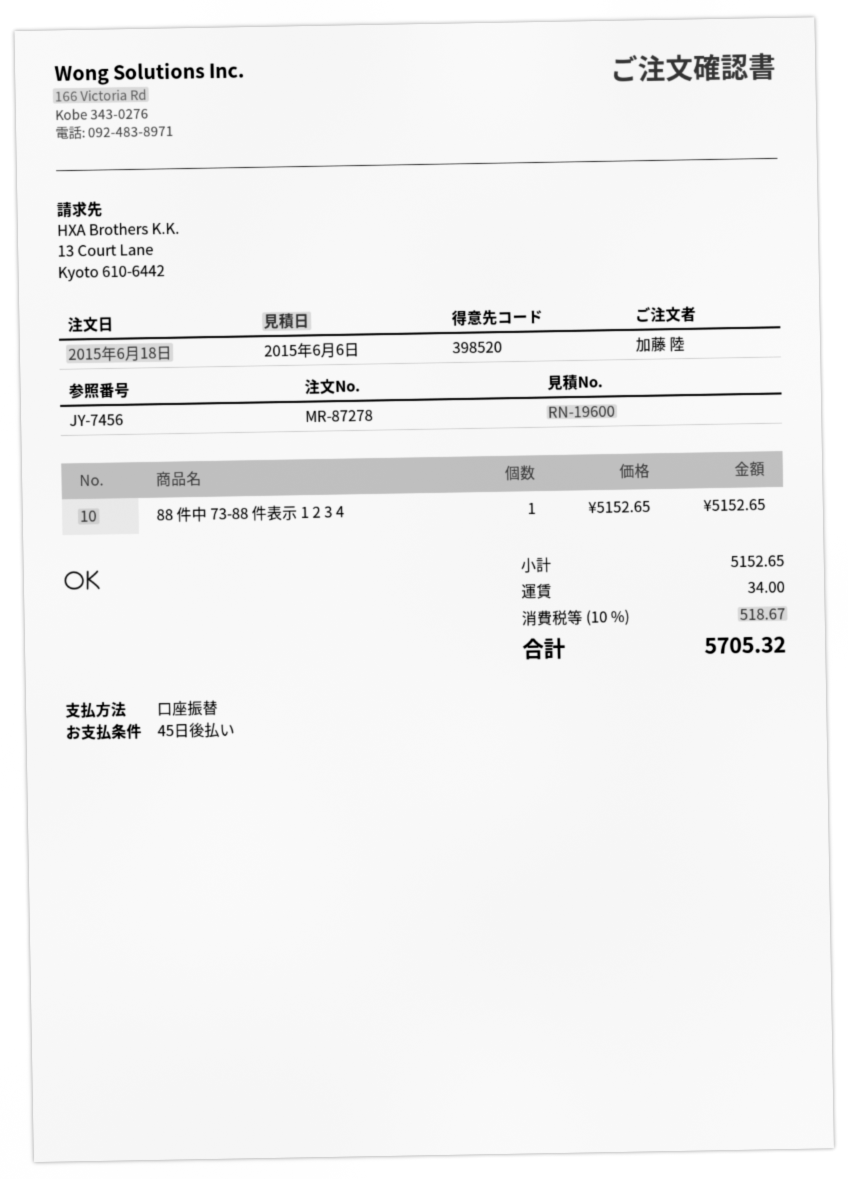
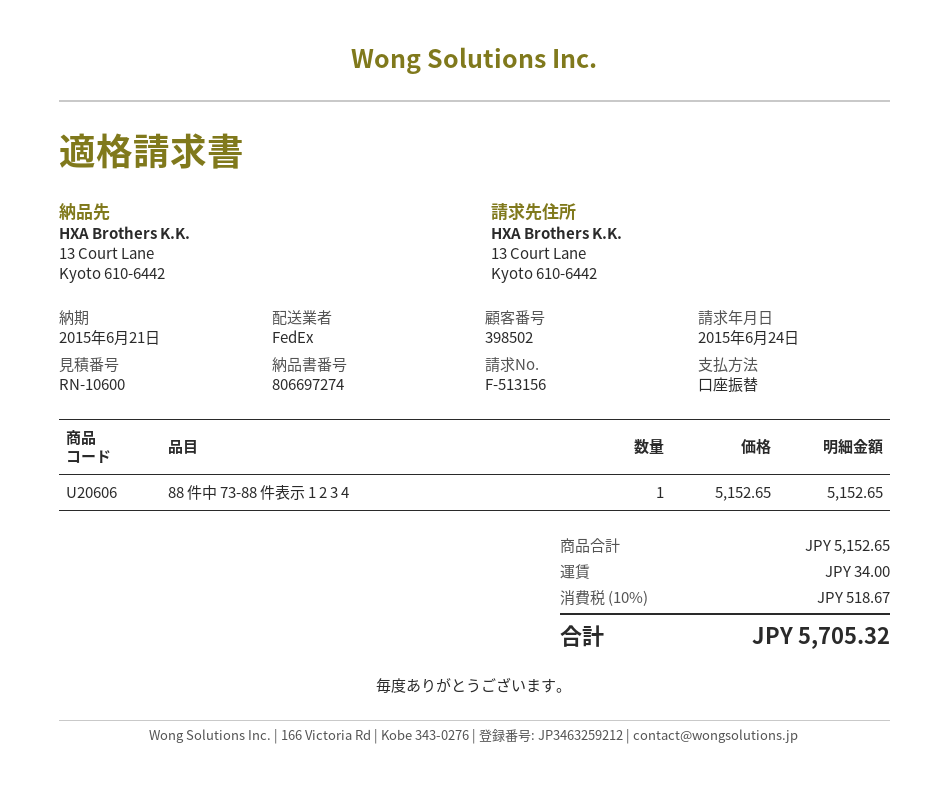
quote number: RN-19600 -> RN-10600
customer number: 398520 -> 398502

